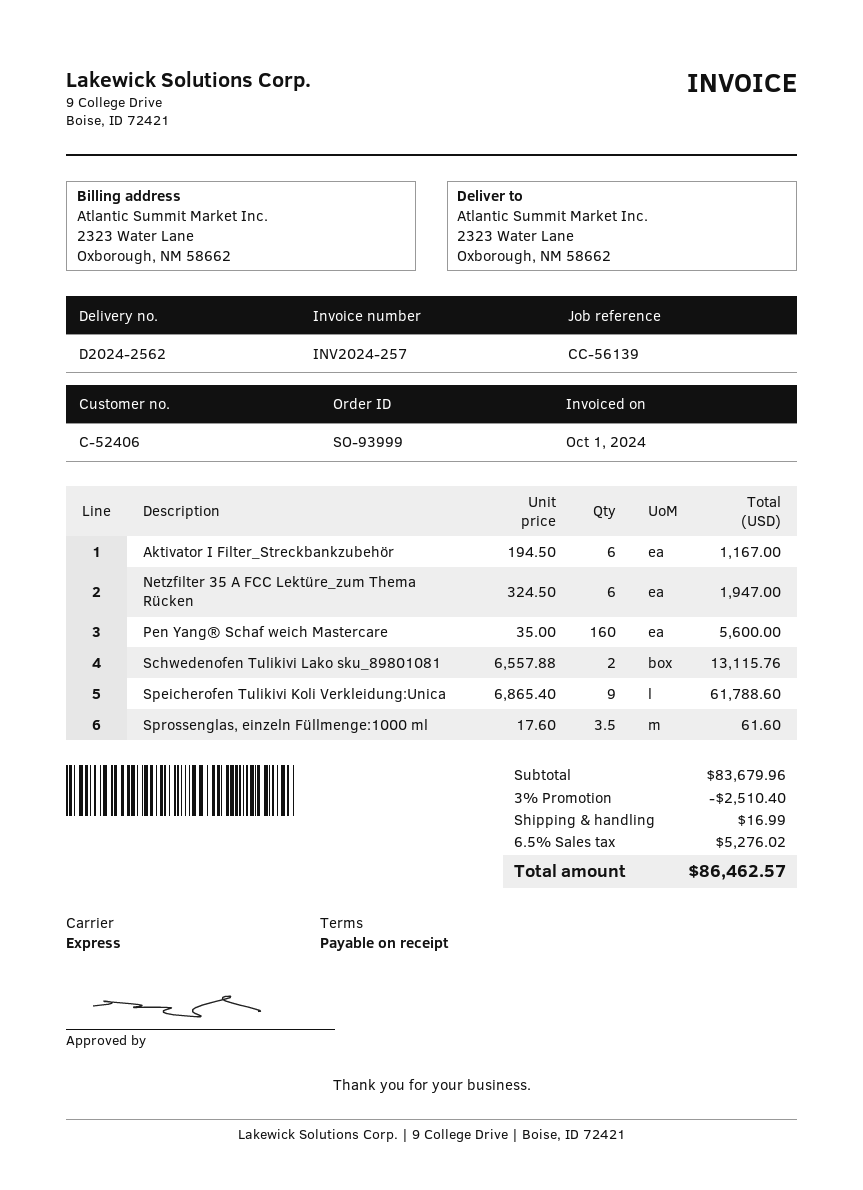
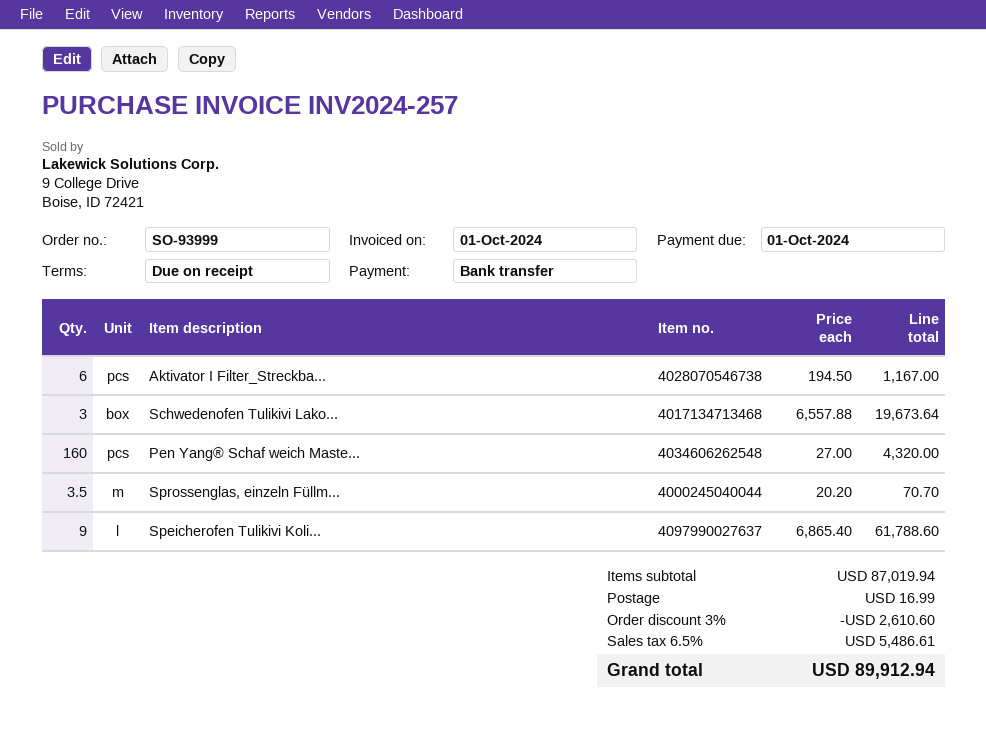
Netzfilter 35 A FCC Lektüre_zum Thema Rücken: 6 x 324.50 = 1947.00 -> none
Pen Yang® Schaf weich Mastercare: 160 x 35.00 = 5600.00 -> 160 x 27.00 = 4320.00
Schwedenofen Tulikivi Lako sku_89801081: 2 x 6557.88 = 13115.76 -> 3 x 6557.88 = 19673.64
Sprossenglas, einzeln Füllmenge:1000 ml: 3.5 x 17.60 = 61.60 -> 3.5 x 20.20 = 70.70
subtotal: 83679.96 -> 87019.94
discount: 3% = 2510.40 -> 3% = 2610.60
tax: 6.5% = 5276.02 -> 6.5% = 5486.61
total: 86462.57 -> 89912.94

